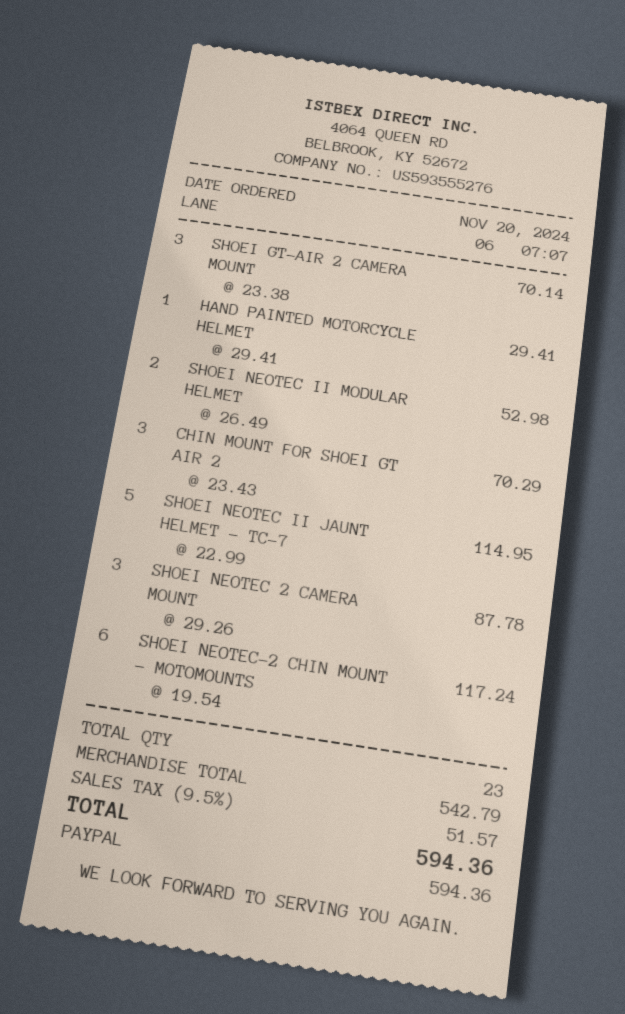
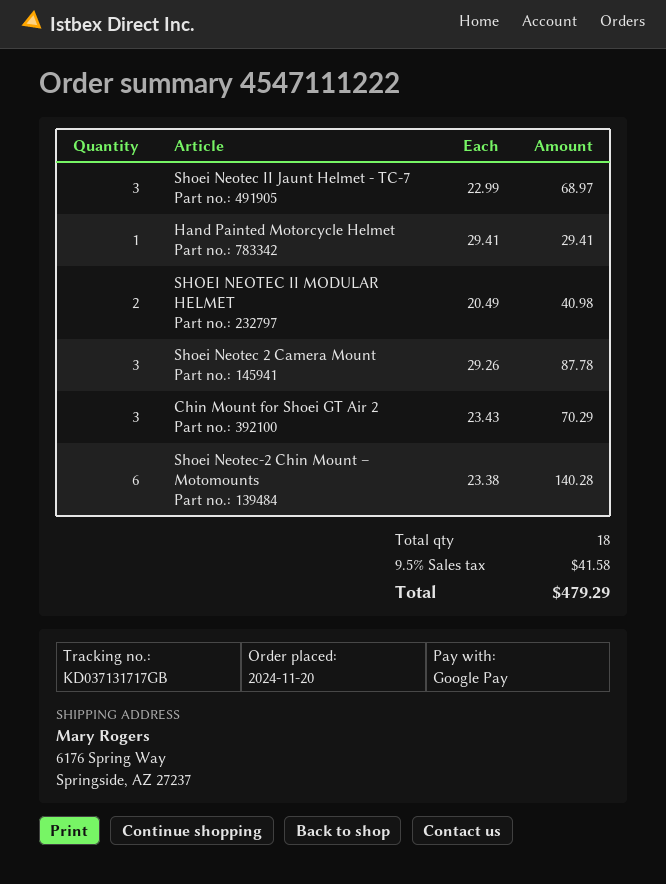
payment method: PayPal -> Google Pay
SHOEI GT-AIR 2 CAMERA MOUNT: 3 x 23.38 = 70.14 -> none
SHOEI NEOTEC II MODULAR HELMET: 2 x 26.49 = 52.98 -> 2 x 20.49 = 40.98
SHOEI NEOTEC II JAUNT HELMET - TC-7: 5 x 22.99 = 114.95 -> 3 x 22.99 = 68.97
SHOEI NEOTEC-2 CHIN MOUNT – MOTOMOUNTS: 6 x 19.54 = 117.24 -> 6 x 23.38 = 140.28
total quantity: 23 -> 18
tax: 9.5% = 51.57 -> 9.5% = 41.58
total: 594.36 -> 479.29

